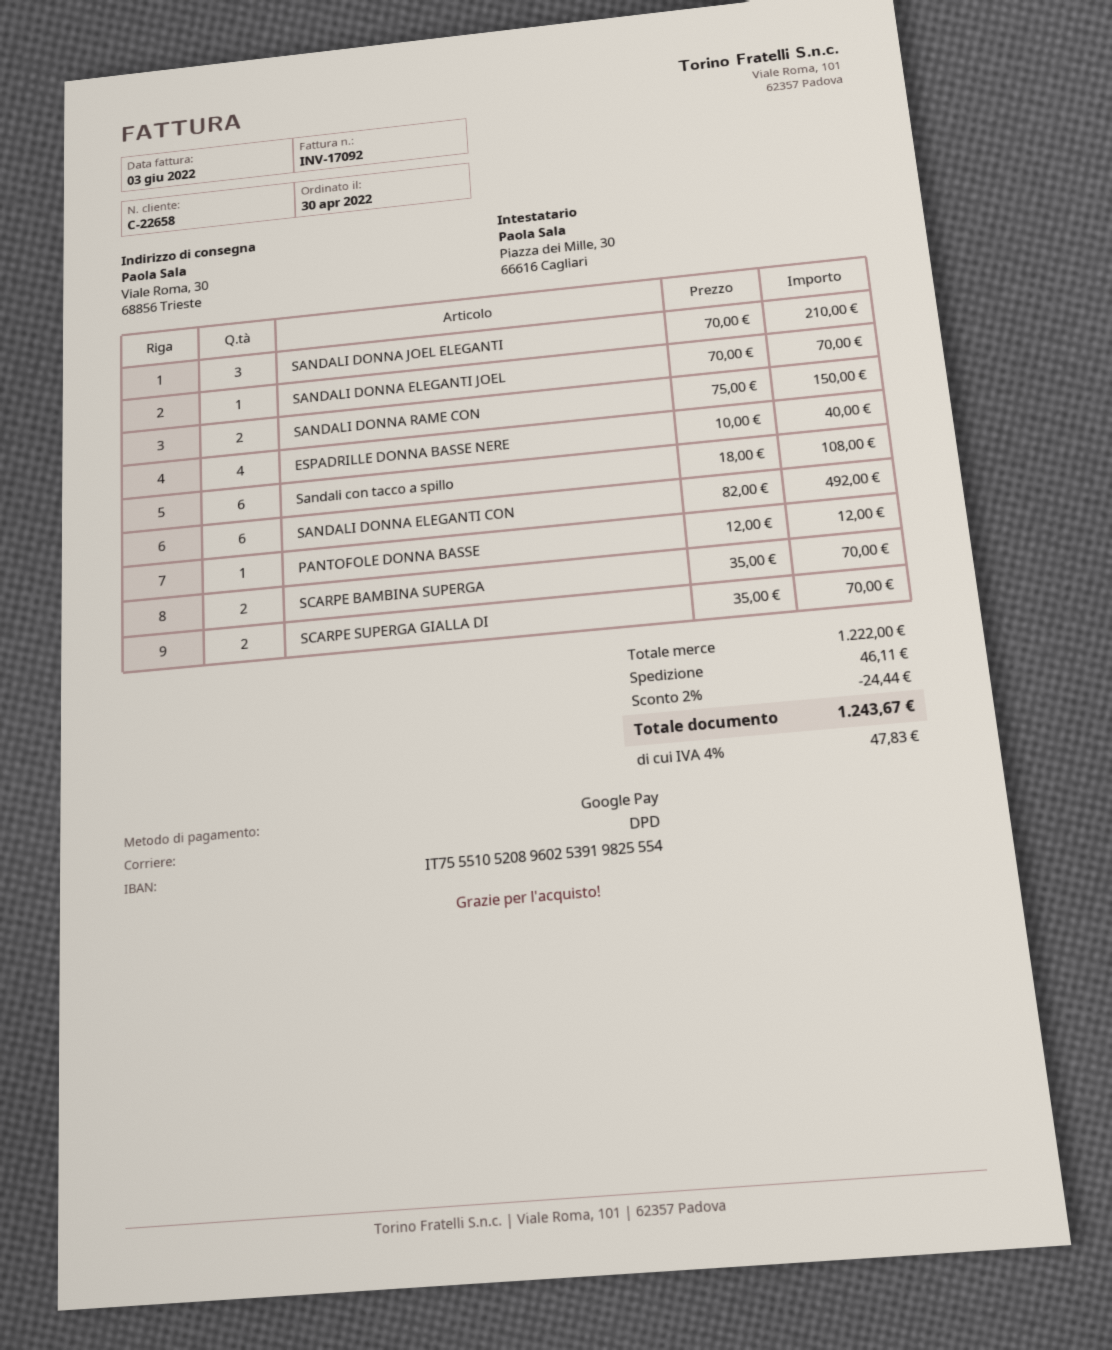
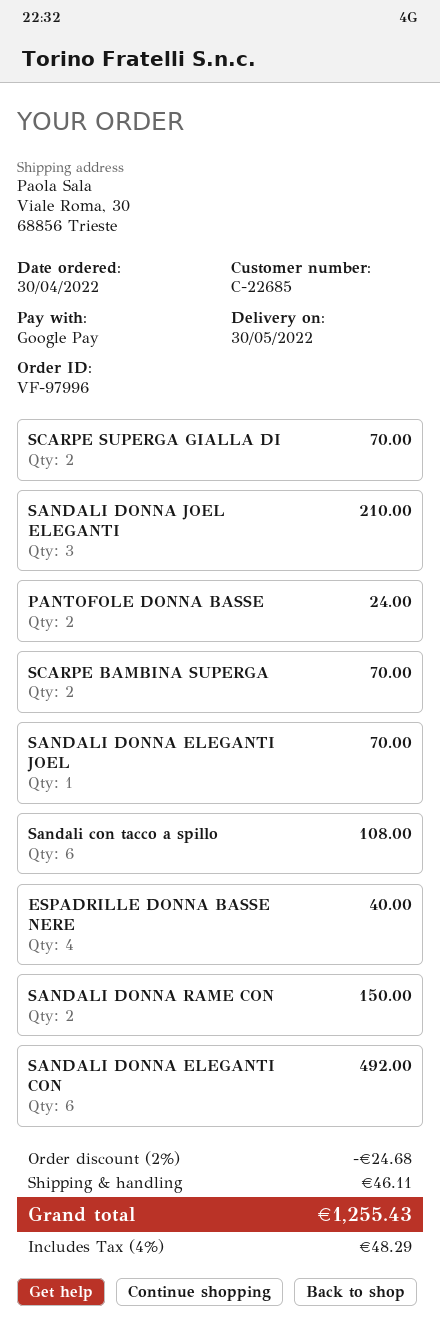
customer number: C-22658 -> C-22685
PANTOFOLE DONNA BASSE: 1 for 12.00 -> 2 for 24.00
discount: 2% = 24.44 -> 2% = 24.68
tax: 4% = 47.83 -> 4% = 48.29
total: 1243.67 -> 1255.43

